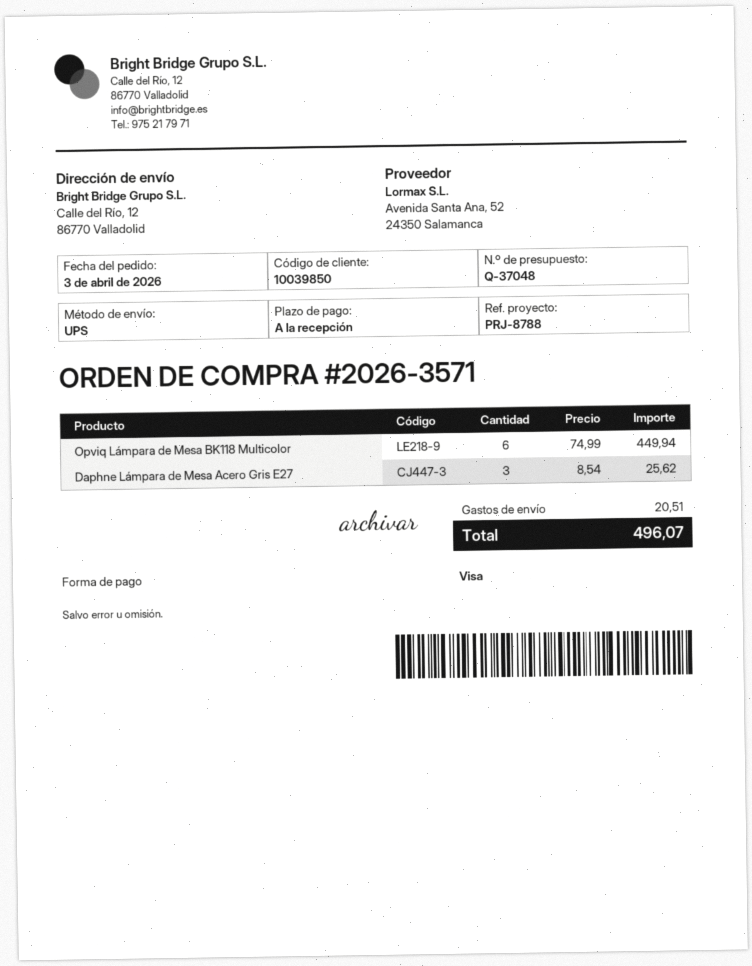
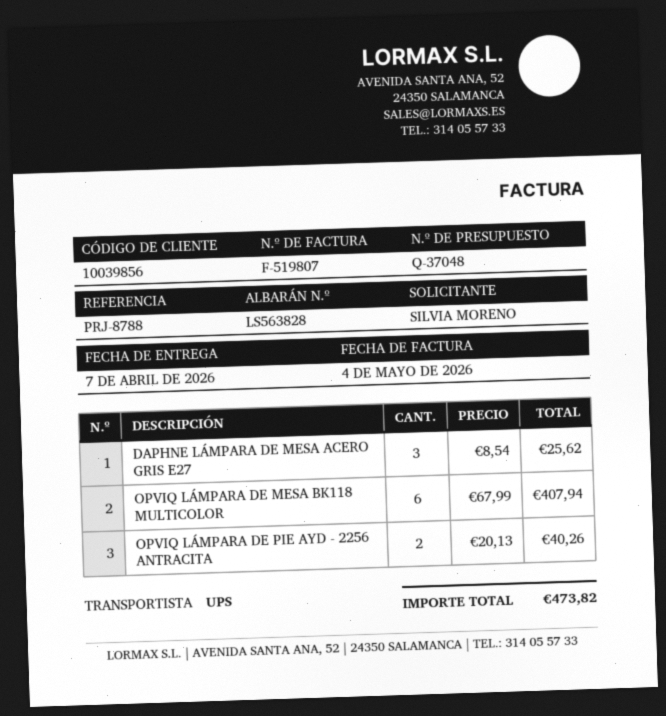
customer number: 10039850 -> 10039856
Opviq Lámpara de Mesa BK118 Multicolor: 6 x 74.99 = 449.94 -> 6 x 67.99 = 407.94
OPVIQ LÁMPARA DE PIE AYD - 2256 ANTRACITA: none -> 2 x 20.13 = 40.26
shipping: 20.51 -> none
total: 496.07 -> 473.82

